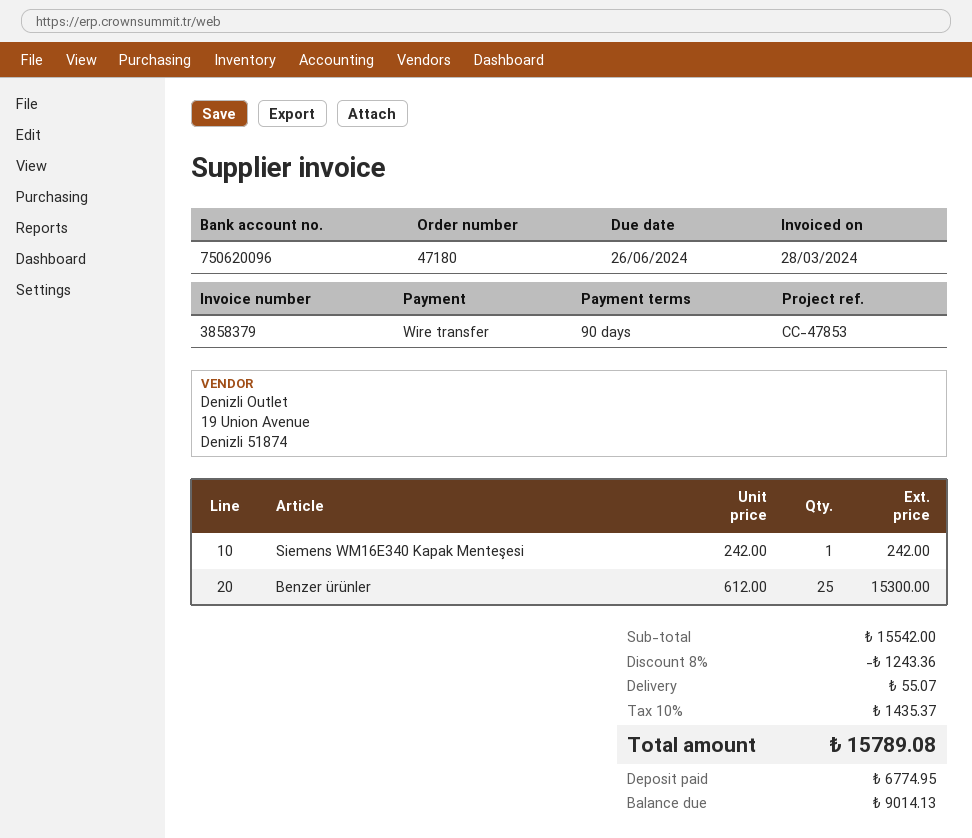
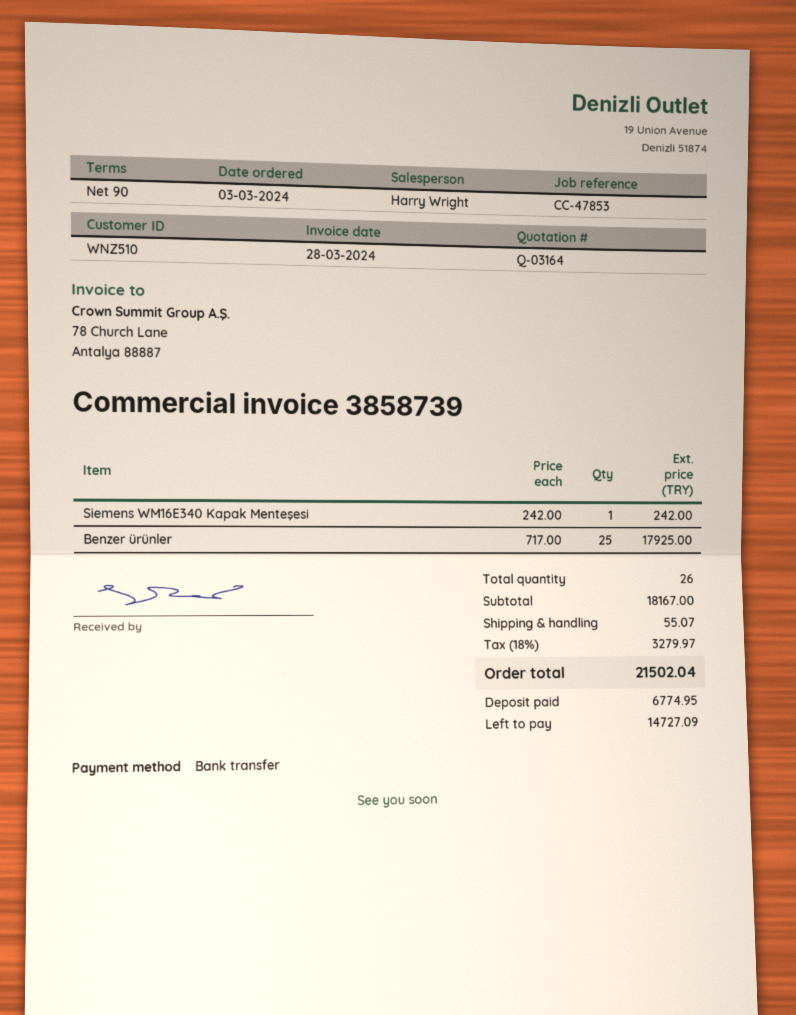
invoice number: 3858379 -> 3858739
Benzer ürünler: 25 x 612.00 = 15300.00 -> 25 x 717.00 = 17925.00
subtotal: 15542.00 -> 18167.00
discount: 8% = 1243.36 -> none
tax: 10% = 1435.37 -> 18% = 3279.97
total: 15789.08 -> 21502.04
balance: 9014.13 -> 14727.09

